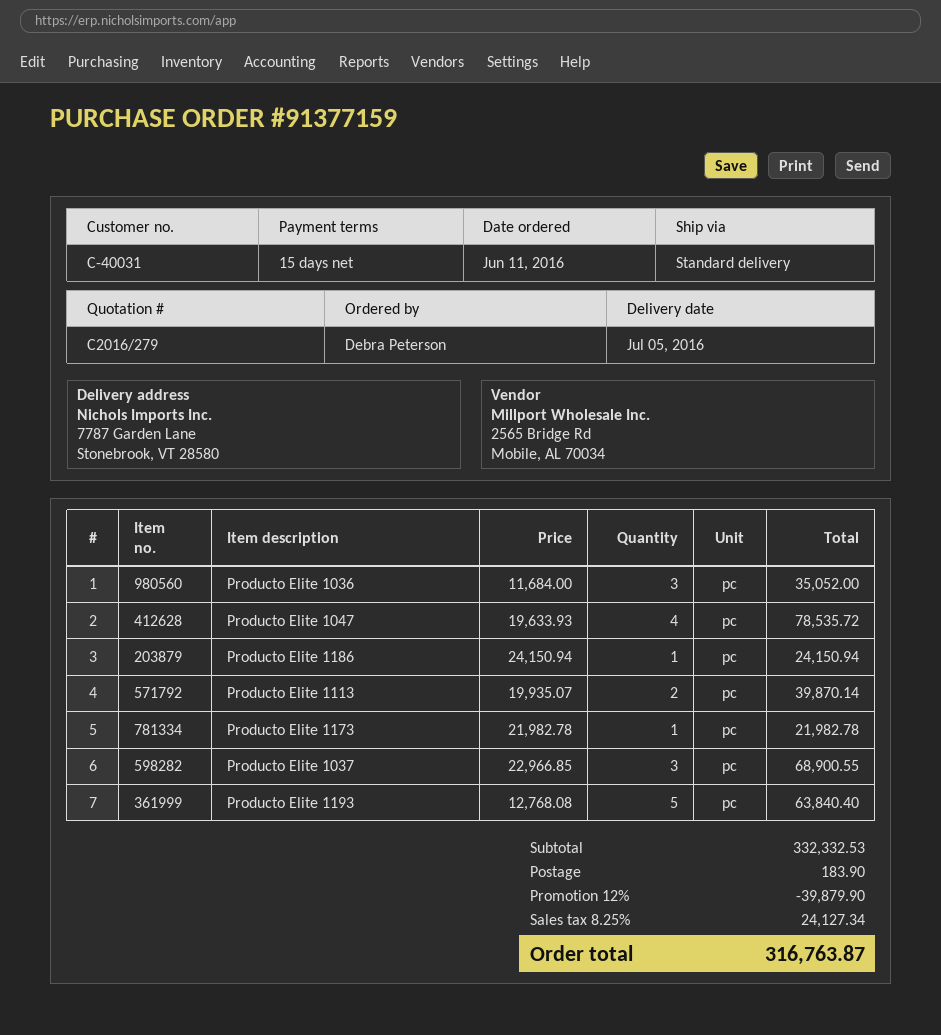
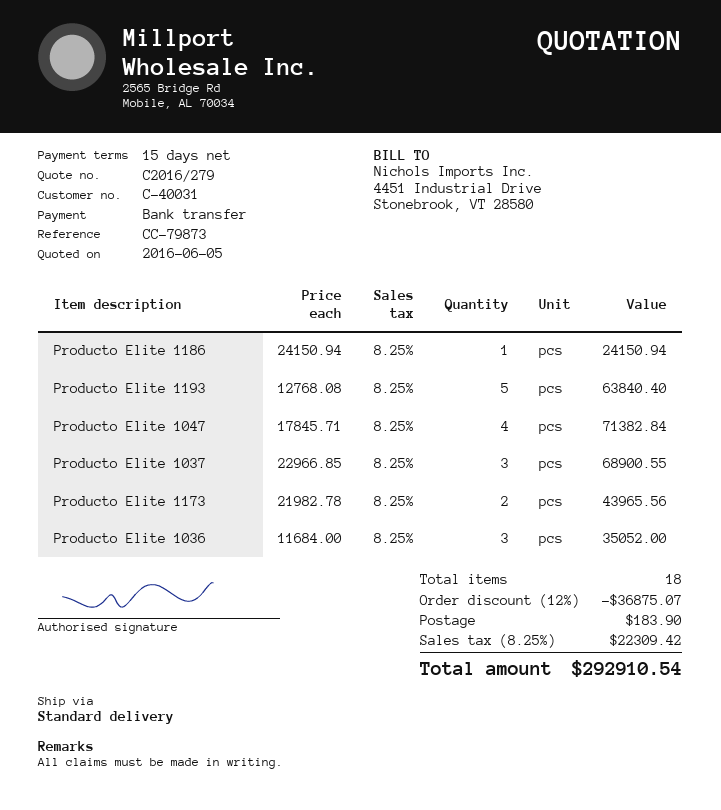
Producto Elite 1047: 4 x 19633.93 = 78535.72 -> 4 x 17845.71 = 71382.84
Producto Elite 1113: 2 x 19935.07 = 39870.14 -> none
Producto Elite 1173: 1 x 21982.78 = 21982.78 -> 2 x 21982.78 = 43965.56
discount: 12% = 39879.90 -> 12% = 36875.07
tax: 8.25% = 24127.34 -> 8.25% = 22309.42
total: 316763.87 -> 292910.54

